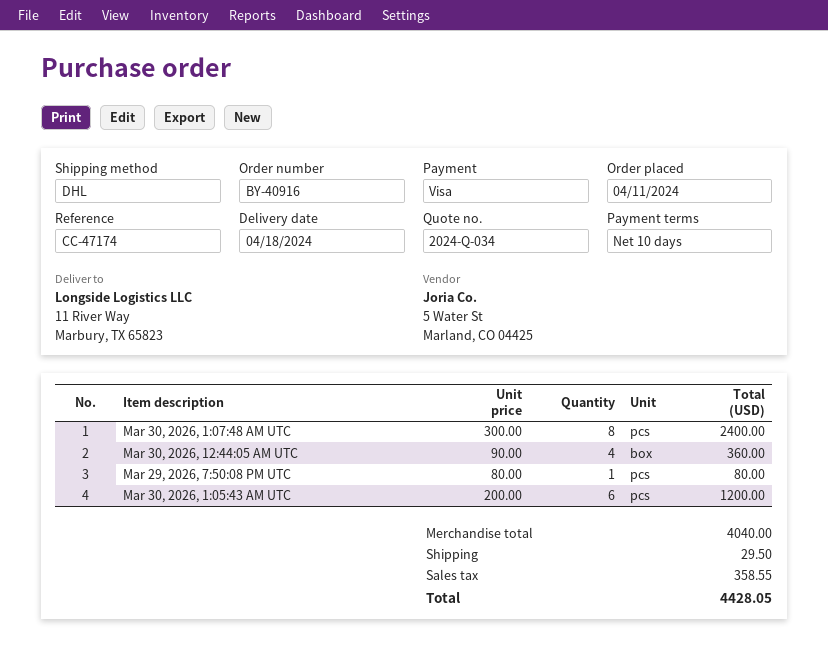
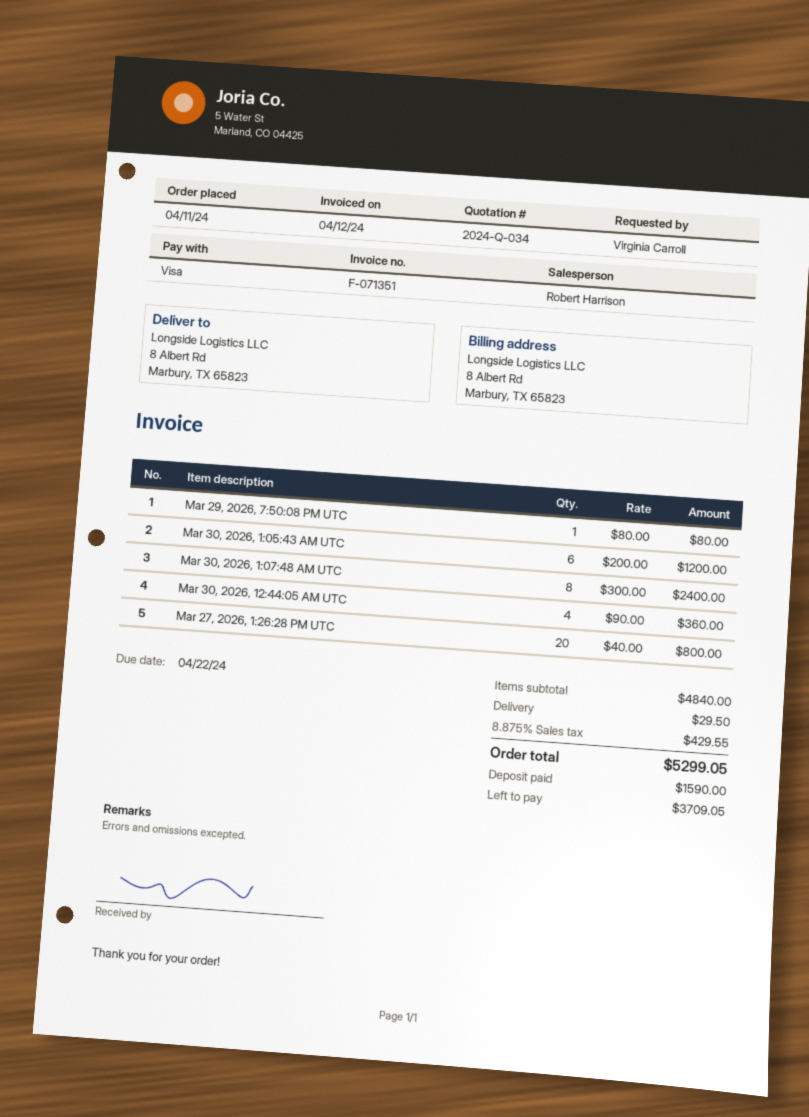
ship to: 11 River Way, Marbury, TX 65823 -> 8 Albert Rd, Marbury, TX 65823
Mar 27, 2026, 1:26:28 PM UTC: none -> 20 x 40.00 = 800.00
subtotal: 4040.00 -> 4840.00
tax: 358.55 -> 429.55
total: 4428.05 -> 5299.05

